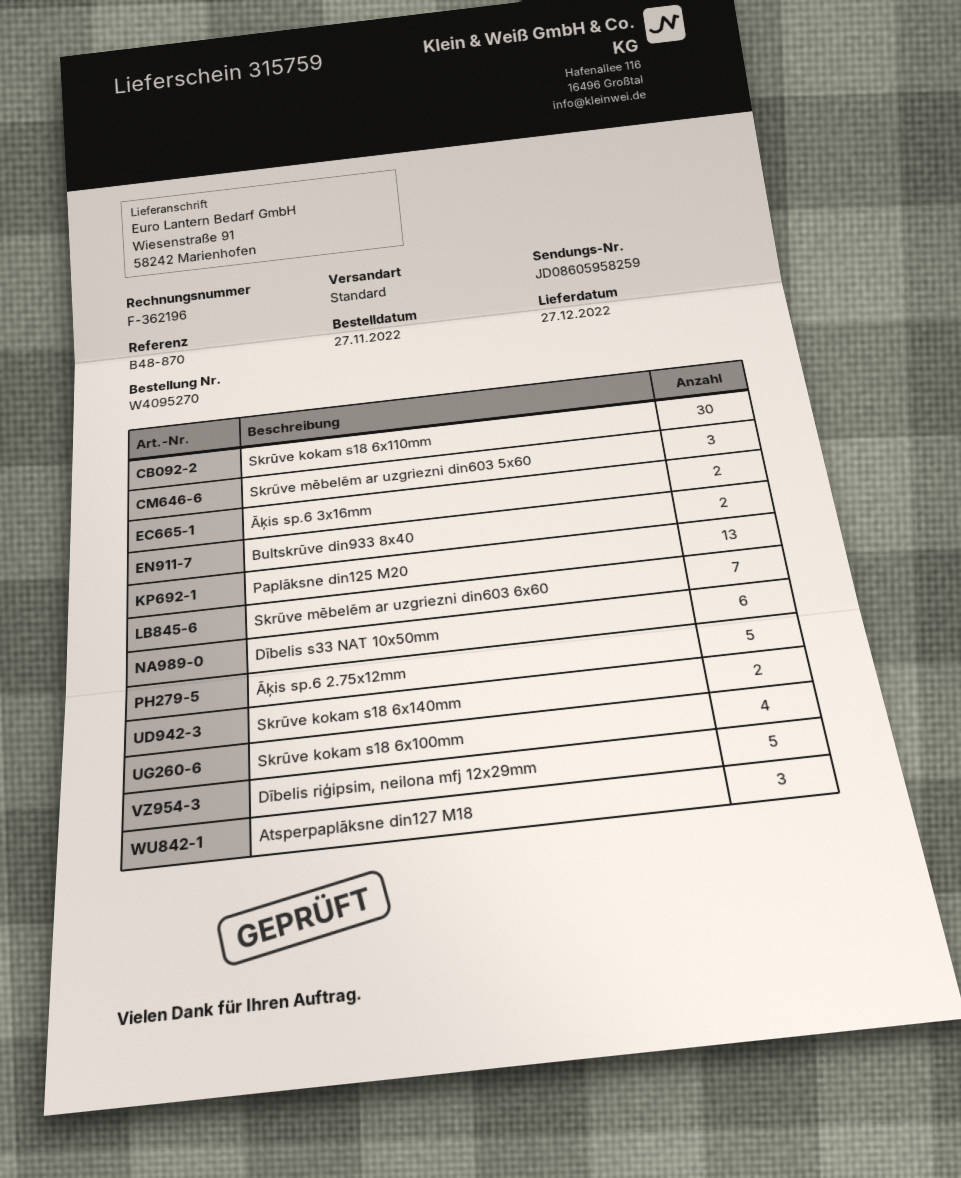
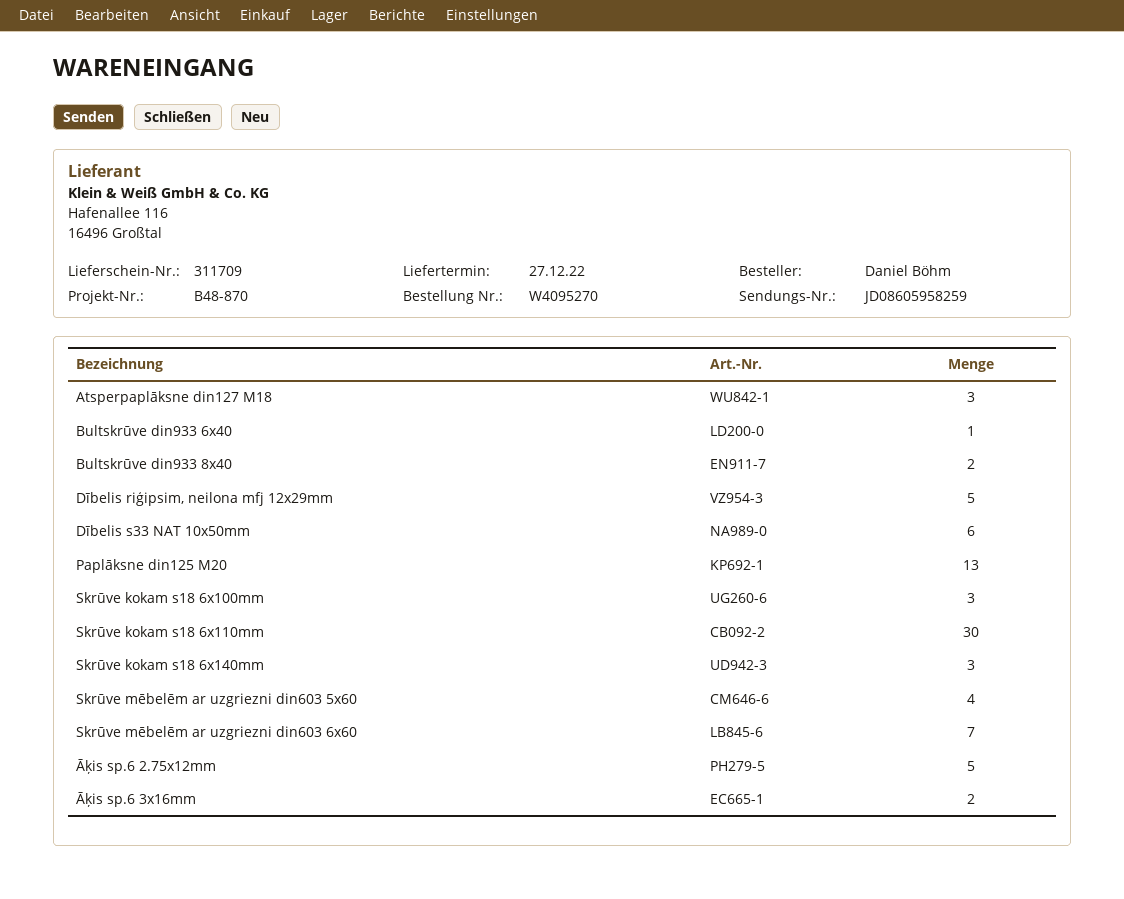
delivery note number: 315759 -> 311709
Skrūve mēbelēm ar uzgriezni din603 5x60: 3 -> 4
Skrūve kokam s18 6x140mm: 2 -> 3
Skrūve kokam s18 6x100mm: 4 -> 3
Bultskrūve din933 6x40: none -> 1

